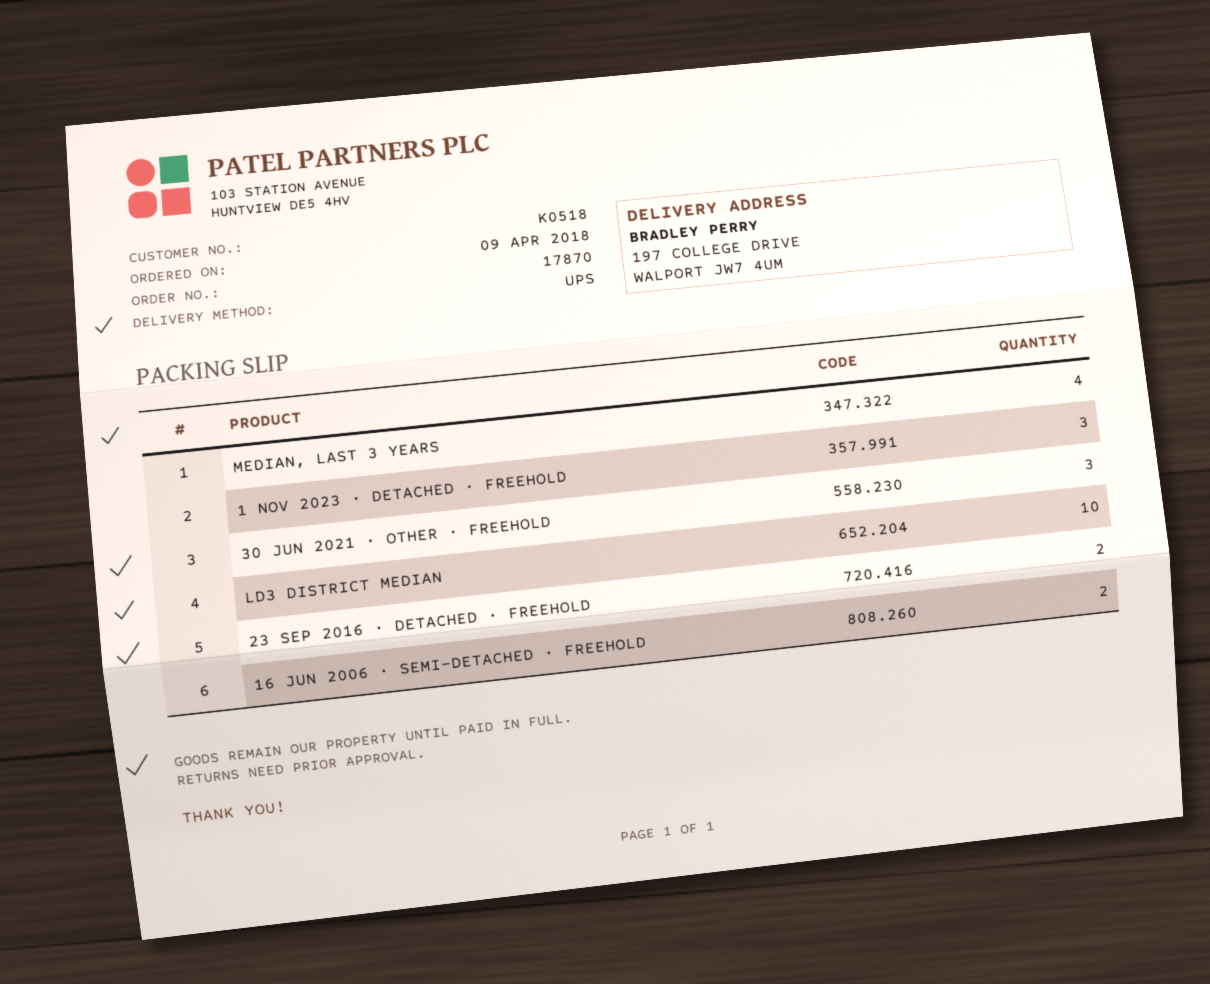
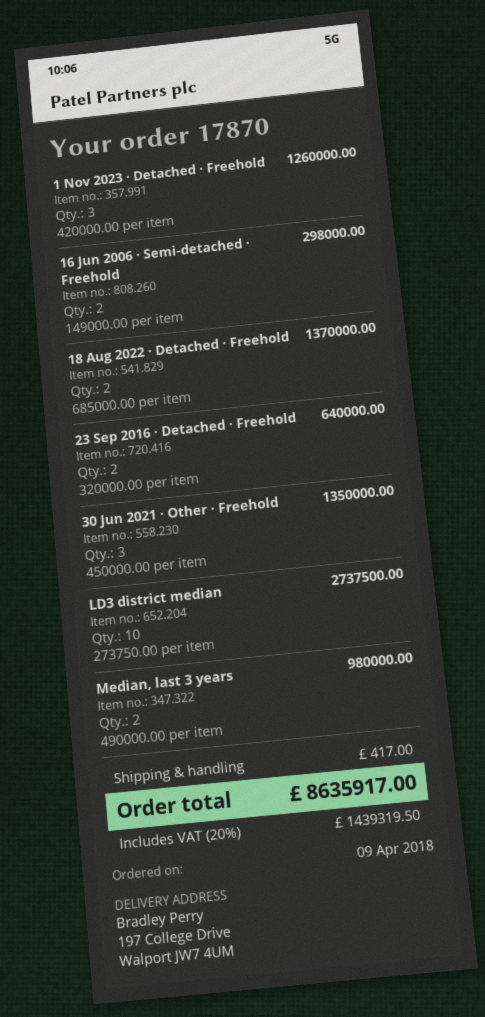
MEDIAN, LAST 3 YEARS: 4 -> 2
18 Aug 2022 · Detached · Freehold: none -> 2

